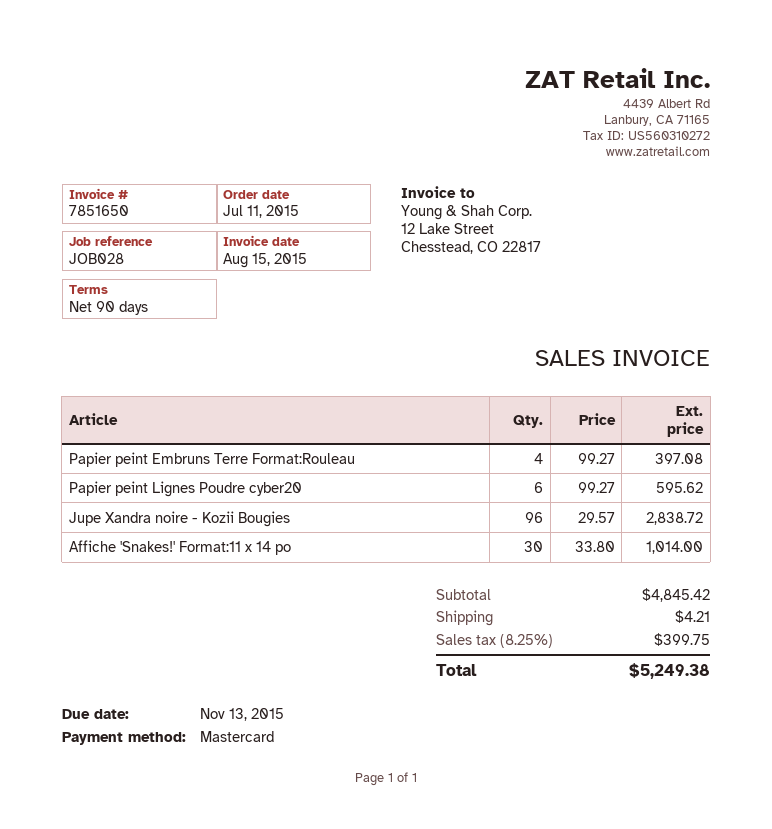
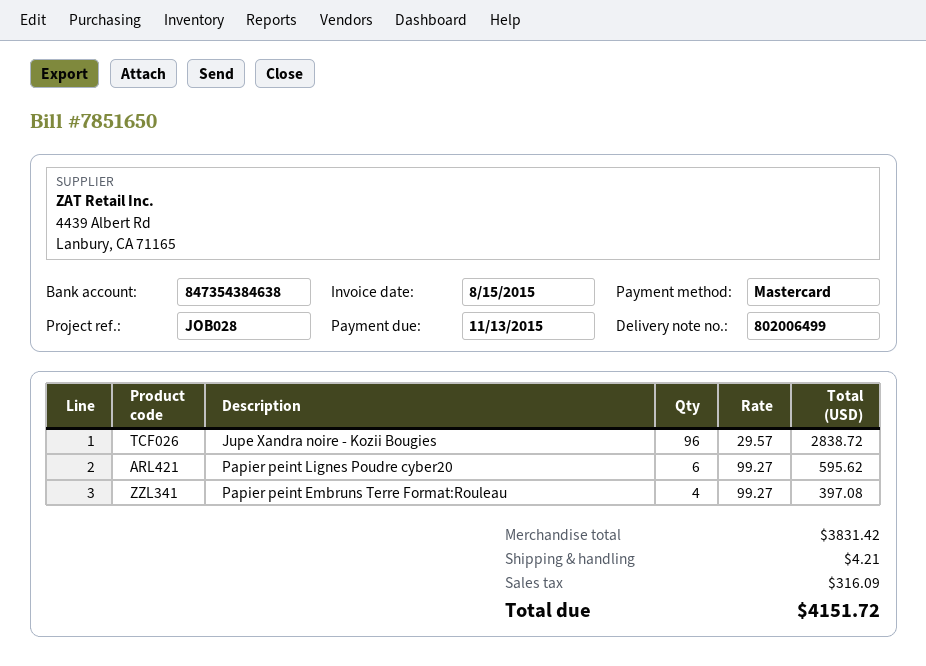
Affiche 'Snakes!' Format:11 x 14 po: 30 x 33.80 = 1014.00 -> none
subtotal: 4845.42 -> 3831.42
tax: 399.75 -> 316.09
total: 5249.38 -> 4151.72

